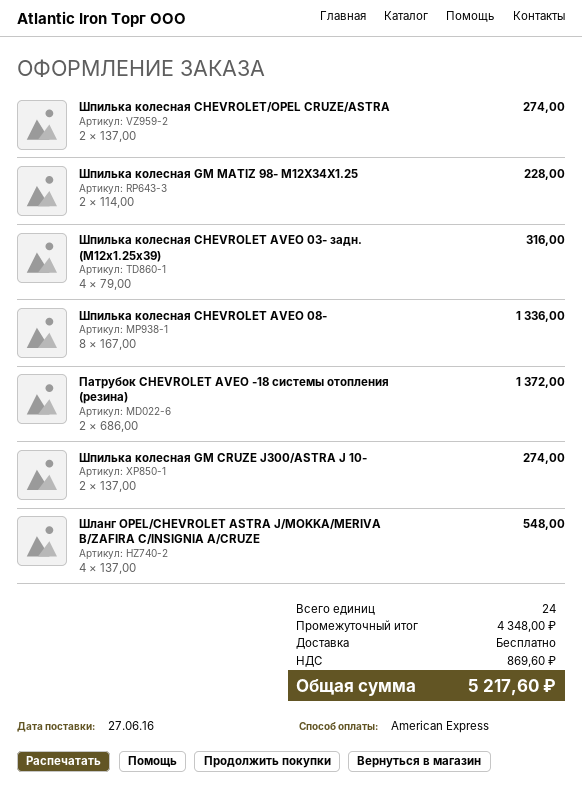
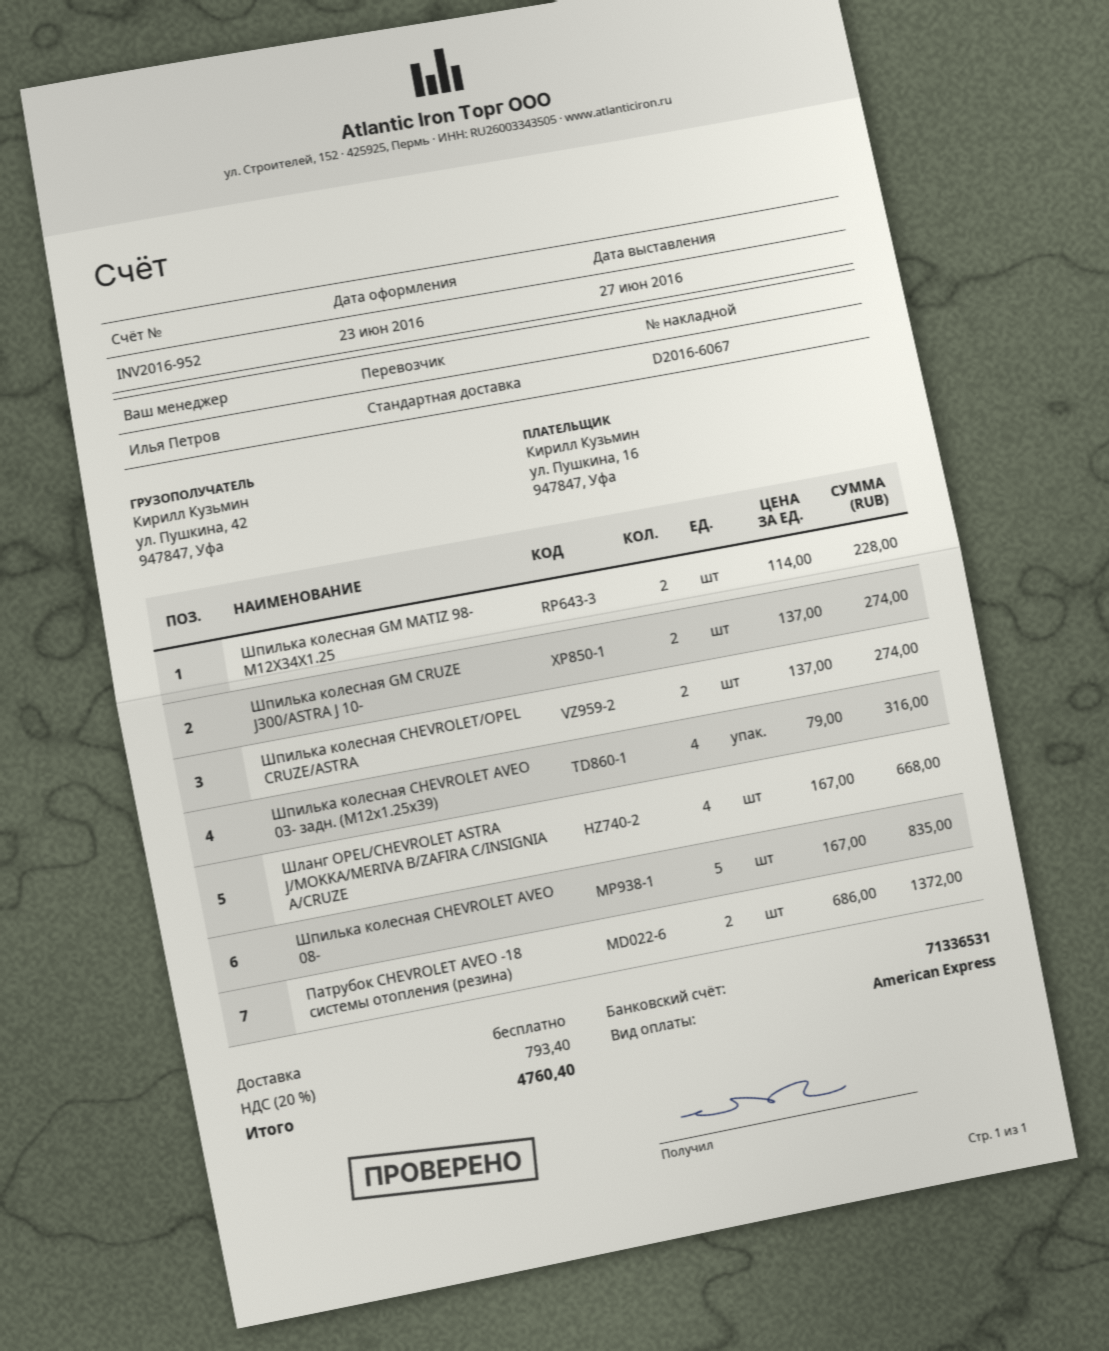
Шпилька колесная CHEVROLET AVEO 08-: 8 x 167.00 = 1336.00 -> 5 x 167.00 = 835.00
Шланг OPEL/CHEVROLET ASTRA J/MOKKA/MERIVA B/ZAFIRA C/INSIGNIA A/CRUZE: 4 x 137.00 = 548.00 -> 4 x 167.00 = 668.00
tax: 869.60 -> 793.40
total: 5217.60 -> 4760.40

